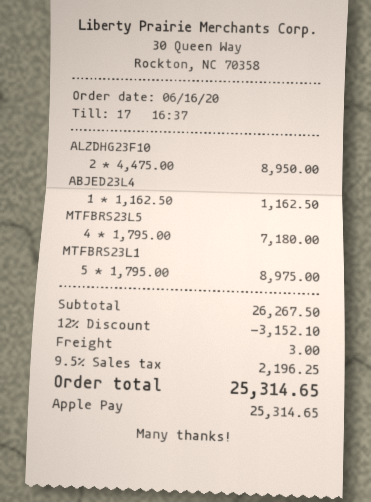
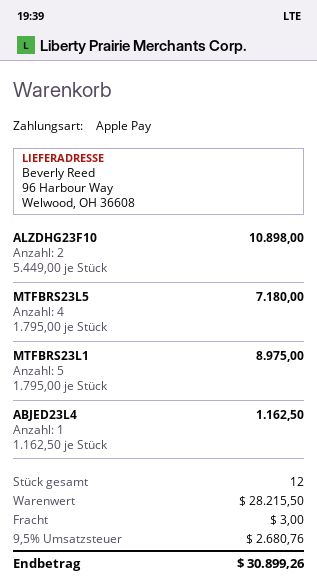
ALZDHG23F10: 2 x 4475.00 = 8950.00 -> 2 x 5449.00 = 10898.00
subtotal: 26267.50 -> 28215.50
discount: 12% = 3152.10 -> none
tax: 9.5% = 2196.25 -> 9.5% = 2680.76
total: 25314.65 -> 30899.26

